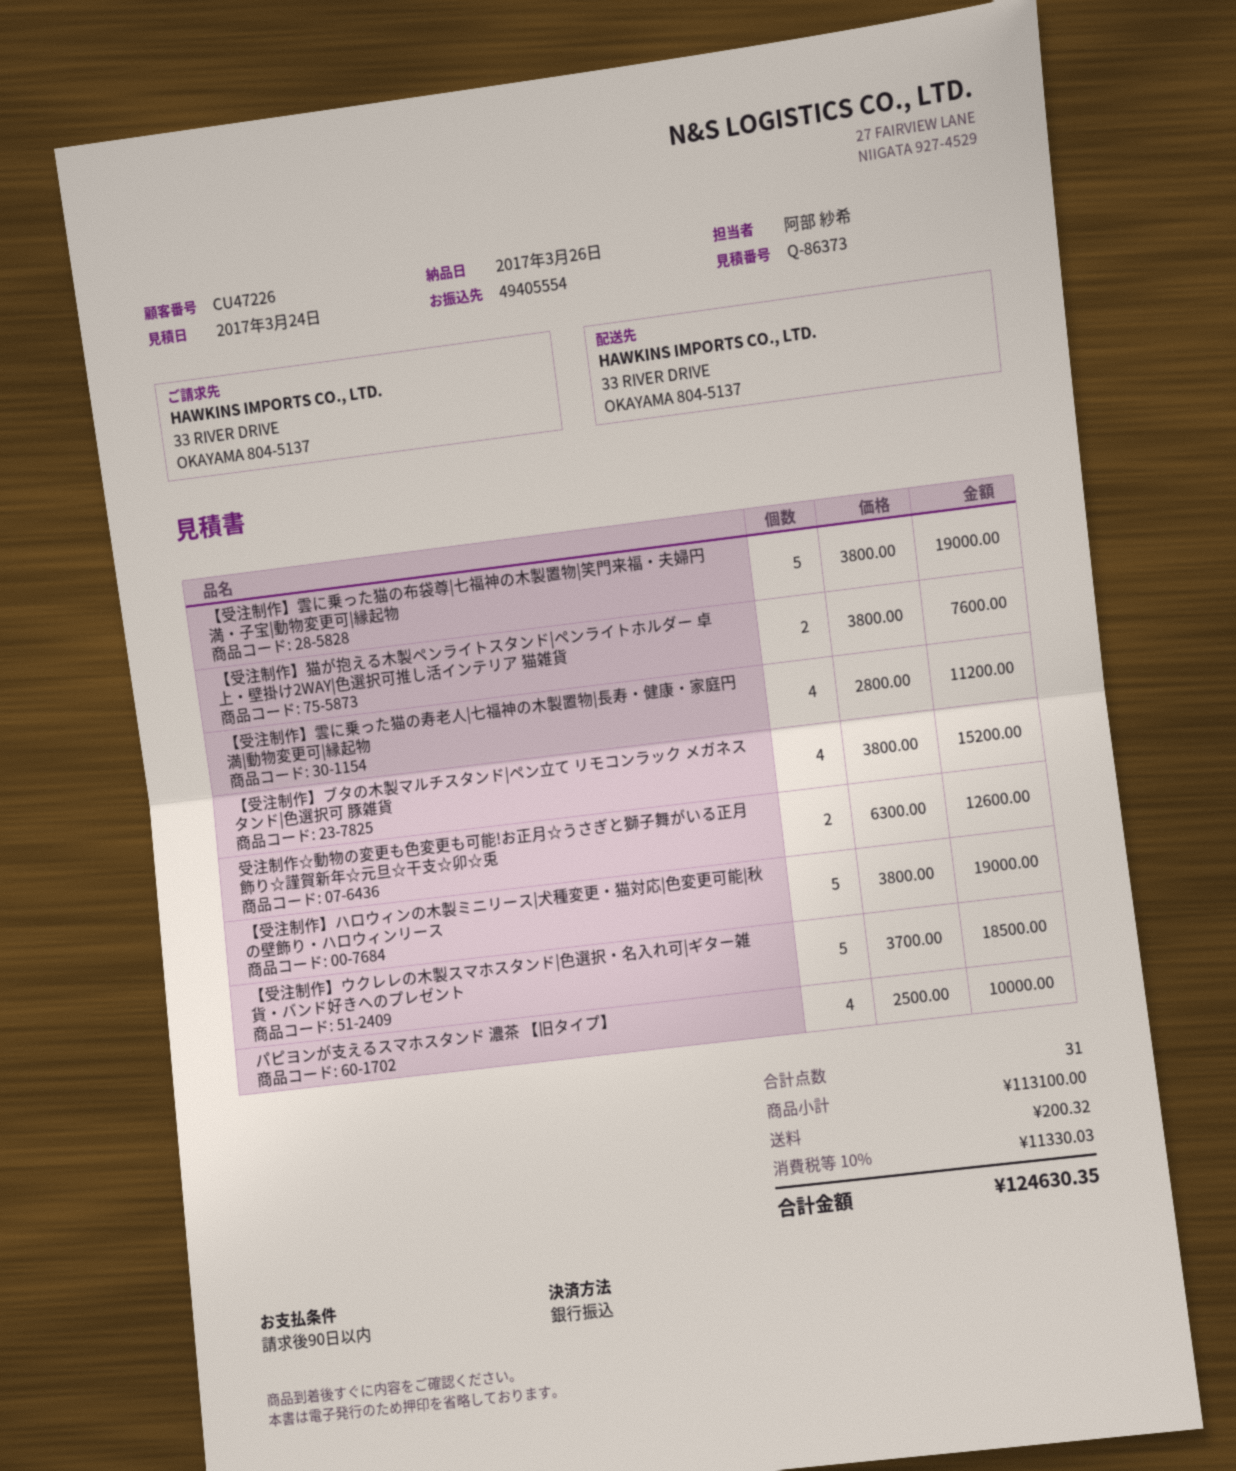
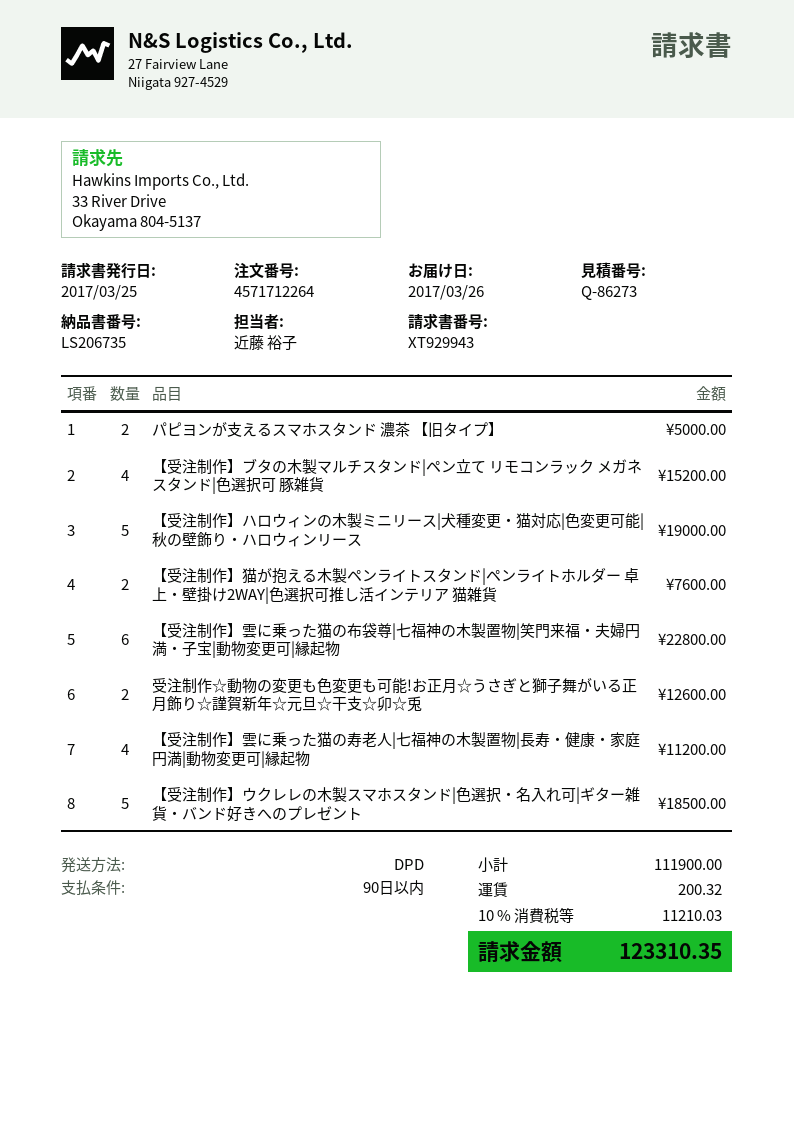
quote number: Q-86373 -> Q-86273
sales rep: 阿部 紗希 -> 近藤 裕子
【受注制作】雲に乗った猫の布袋尊|七福神の木製置物|笑門来福・夫婦円満・子宝|動物変更可|縁起物: 5 for 19000.00 -> 6 for 22800.00
パピヨンが支えるスマホスタンド 濃茶 【旧タイプ】: 4 for 10000.00 -> 2 for 5000.00
subtotal: 113100.00 -> 111900.00
tax: 10% = 11330.03 -> 10% = 11210.03
total: 124630.35 -> 123310.35

